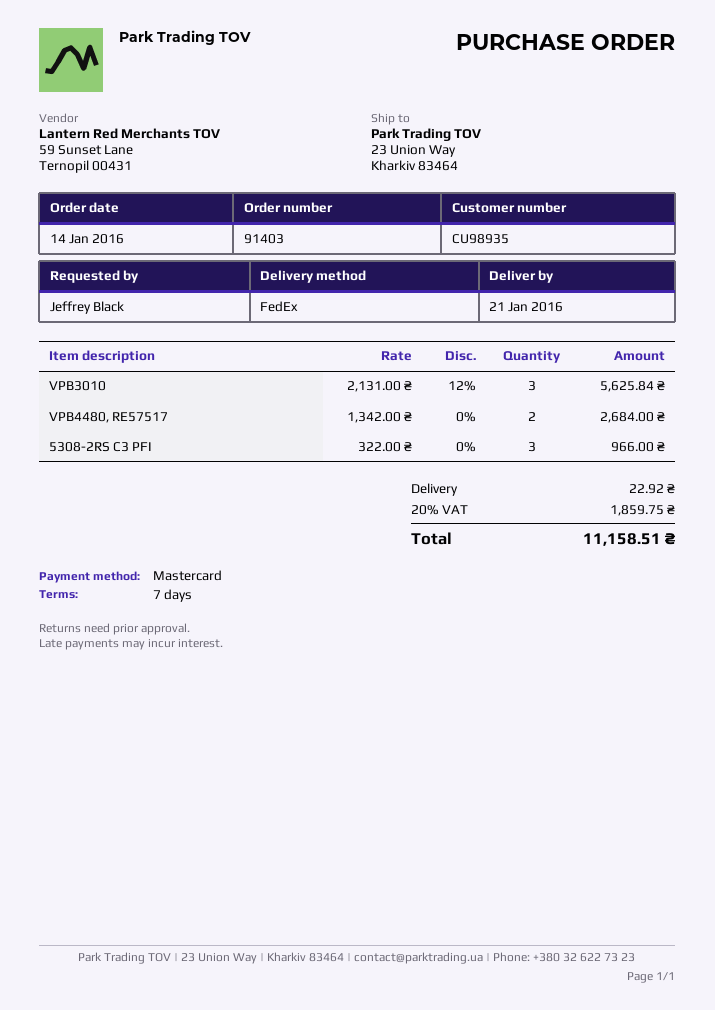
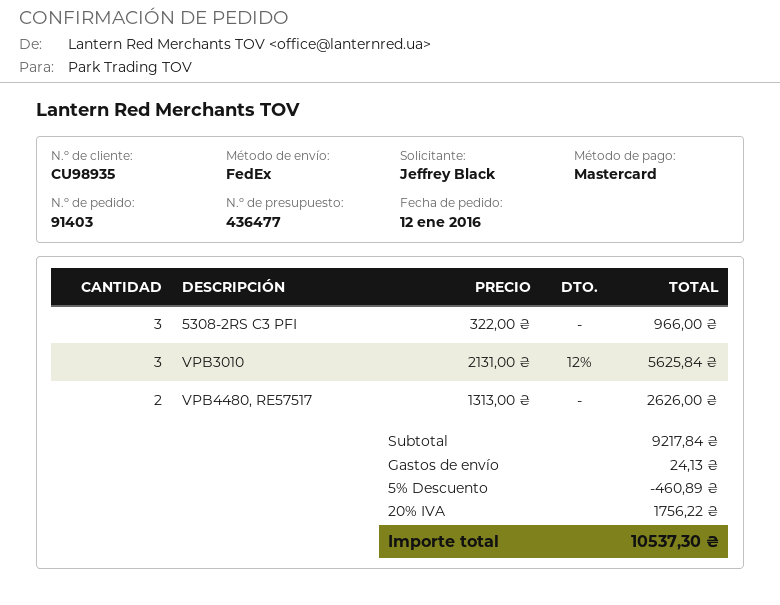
order date: 2016-01-14 -> 2016-01-12
VPB4480, RE57517: 2 x 1342.00 = 2684.00 -> 2 x 1313.00 = 2626.00
discount: none -> 5% = 460.89
shipping: 22.92 -> 24.13
tax: 20% = 1859.75 -> 20% = 1756.22
total: 11158.51 -> 10537.30

